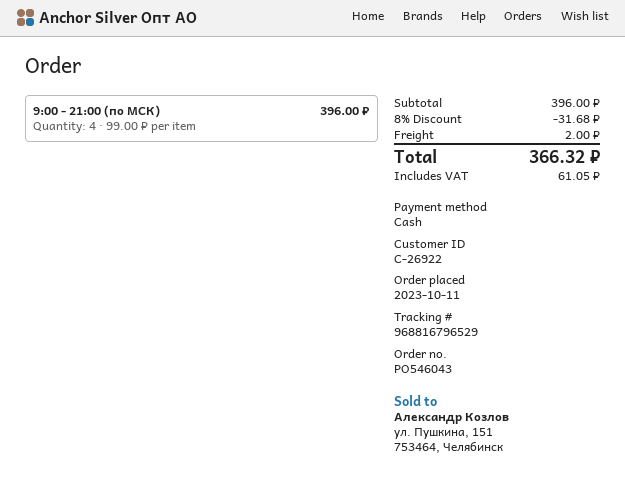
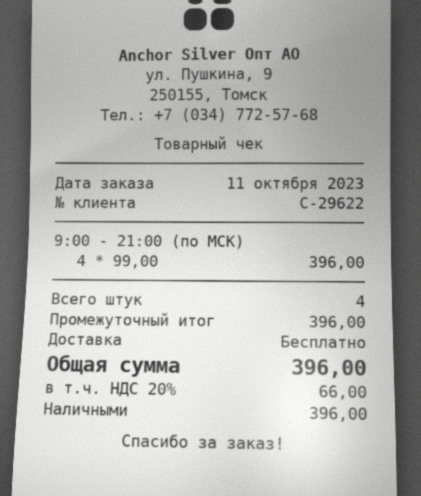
customer number: C-26922 -> C-29622
discount: 8% = 31.68 -> none
shipping: 2.00 -> 0.00
tax: 61.05 -> 66.00
total: 366.32 -> 396.00

